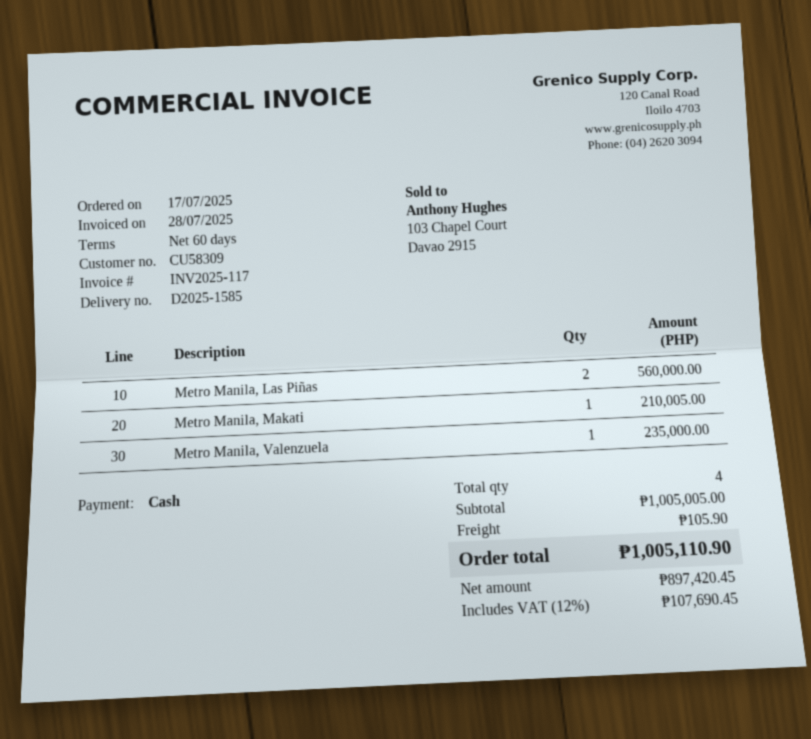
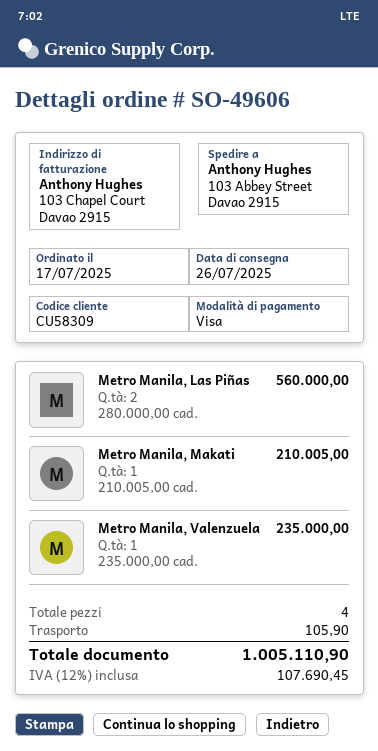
payment method: cash -> Visa

